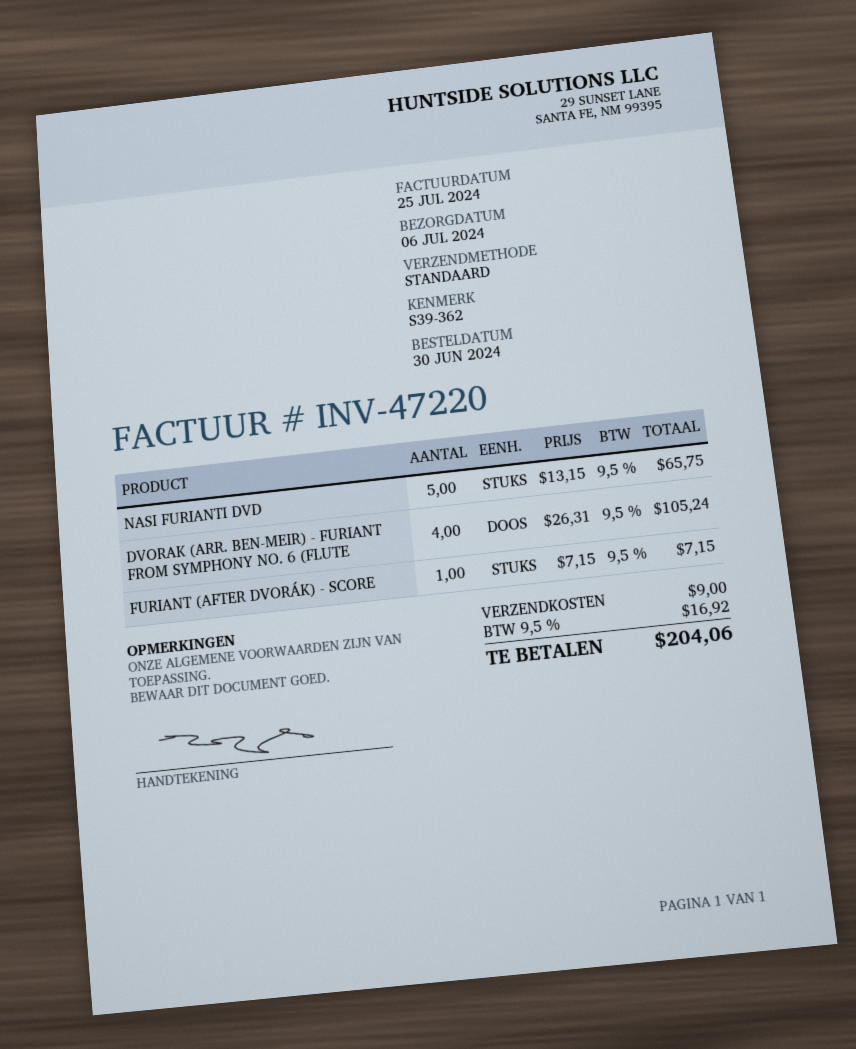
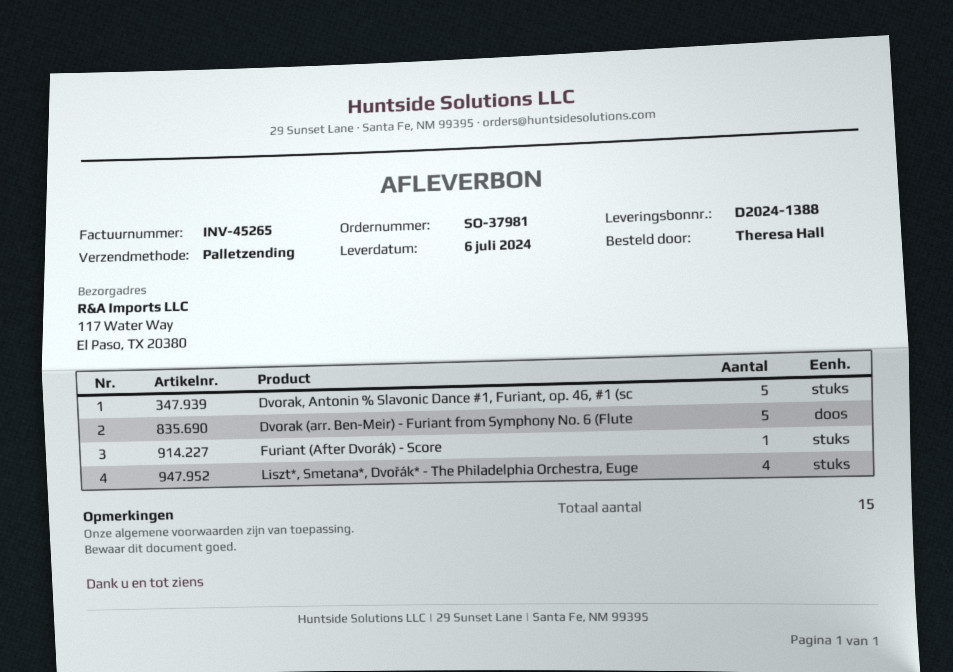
invoice number: INV-47220 -> INV-45265
shipping method: standard -> pallet freight
NASI FURIANTI DVD: 5 -> none
DVORAK (ARR. BEN-MEIR) - FURIANT FROM SYMPHONY NO. 6 (FLUTE: 4 -> 5
Dvorak, Antonin % Slavonic Dance #1, Furiant, op. 46, #1 (sc: none -> 5
Liszt*, Smetana*, Dvořák* - The Philadelphia Orchestra, Euge: none -> 4

